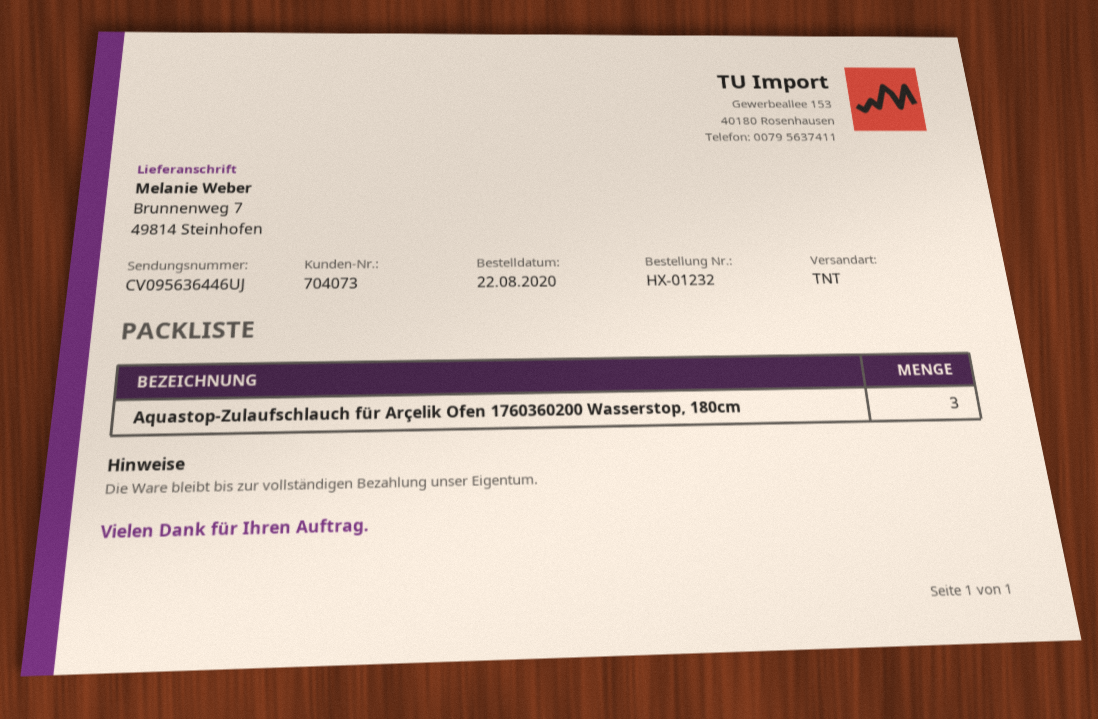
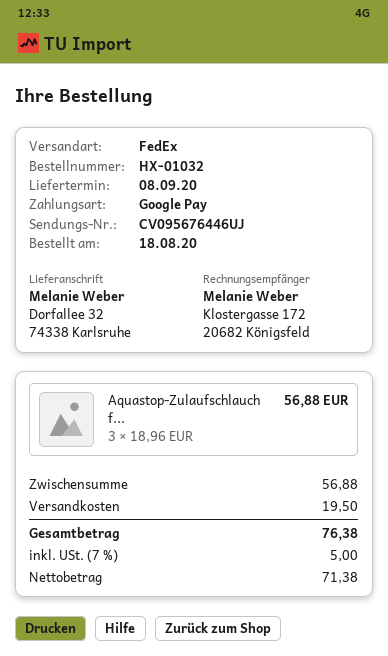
order number: HX-01232 -> HX-01032
order date: 2020-08-22 -> 2020-08-18
shipping method: TNT -> FedEx
tracking number: CV095636446UJ -> CV095676446UJ
ship to: Brunnenweg 7, 49814 Steinhofen -> Dorfallee 32, 74338 Karlsruhe

